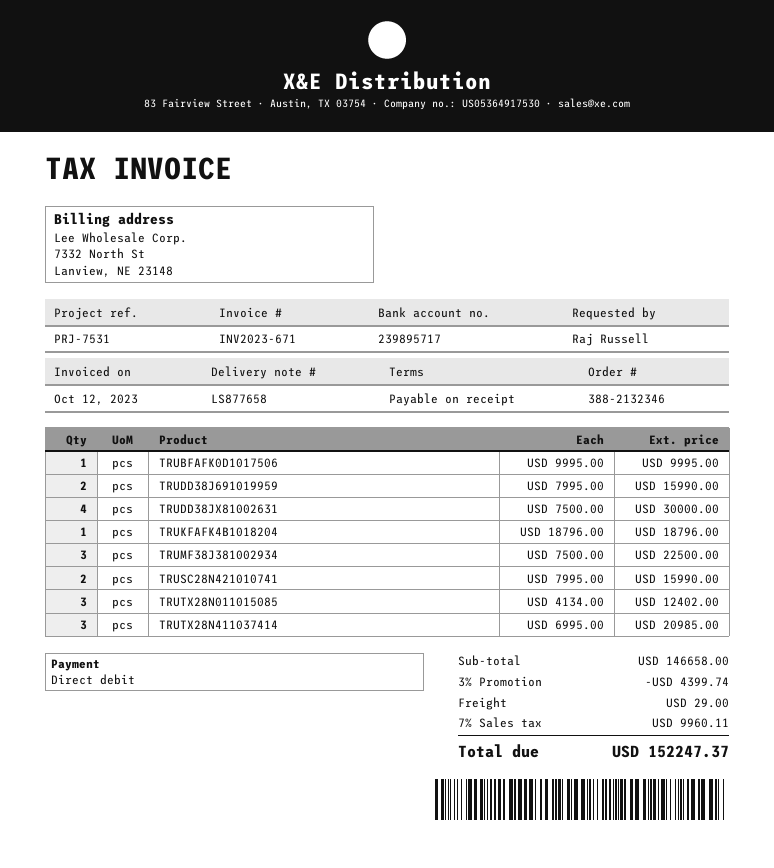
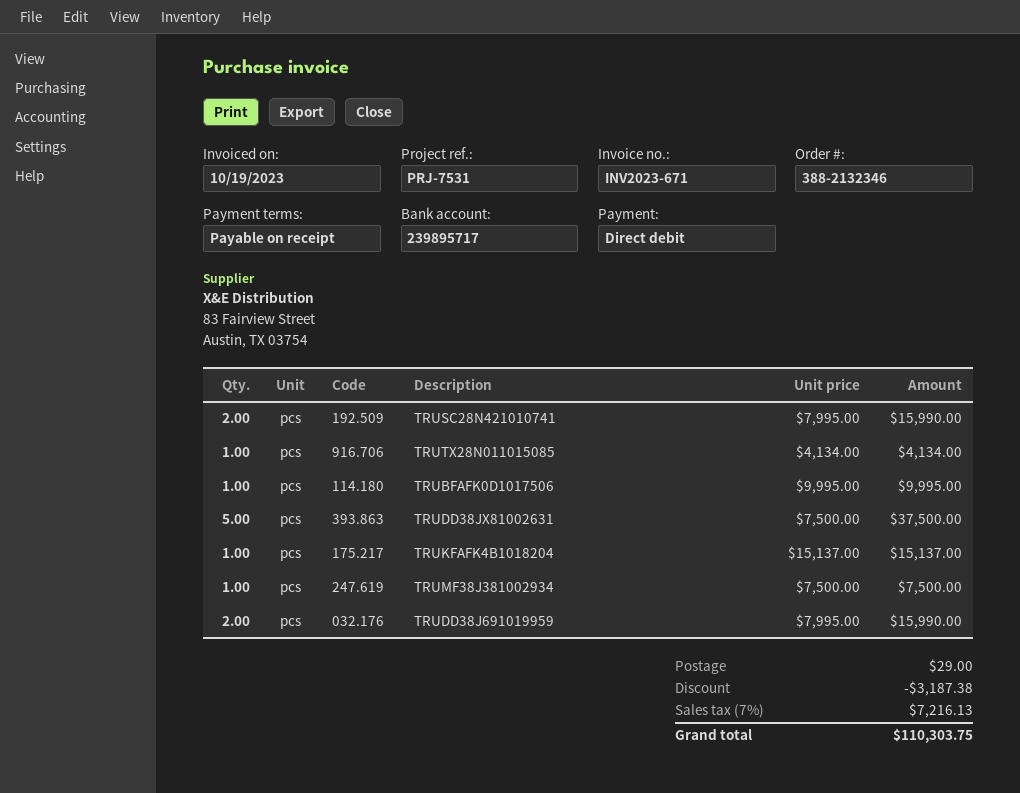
invoice date: 2023-10-12 -> 2023-10-19
TRUDD38JX81002631: 4 x 7500.00 = 30000.00 -> 5 x 7500.00 = 37500.00
TRUKFAFK4B1018204: 1 x 18796.00 = 18796.00 -> 1 x 15137.00 = 15137.00
TRUMF38J381002934: 3 x 7500.00 = 22500.00 -> 1 x 7500.00 = 7500.00
TRUTX28N011015085: 3 x 4134.00 = 12402.00 -> 1 x 4134.00 = 4134.00
TRUTX28N411037414: 3 x 6995.00 = 20985.00 -> none
discount: 4399.74 -> 3187.38
tax: 7% = 9960.11 -> 7% = 7216.13
total: 152247.37 -> 110303.75

